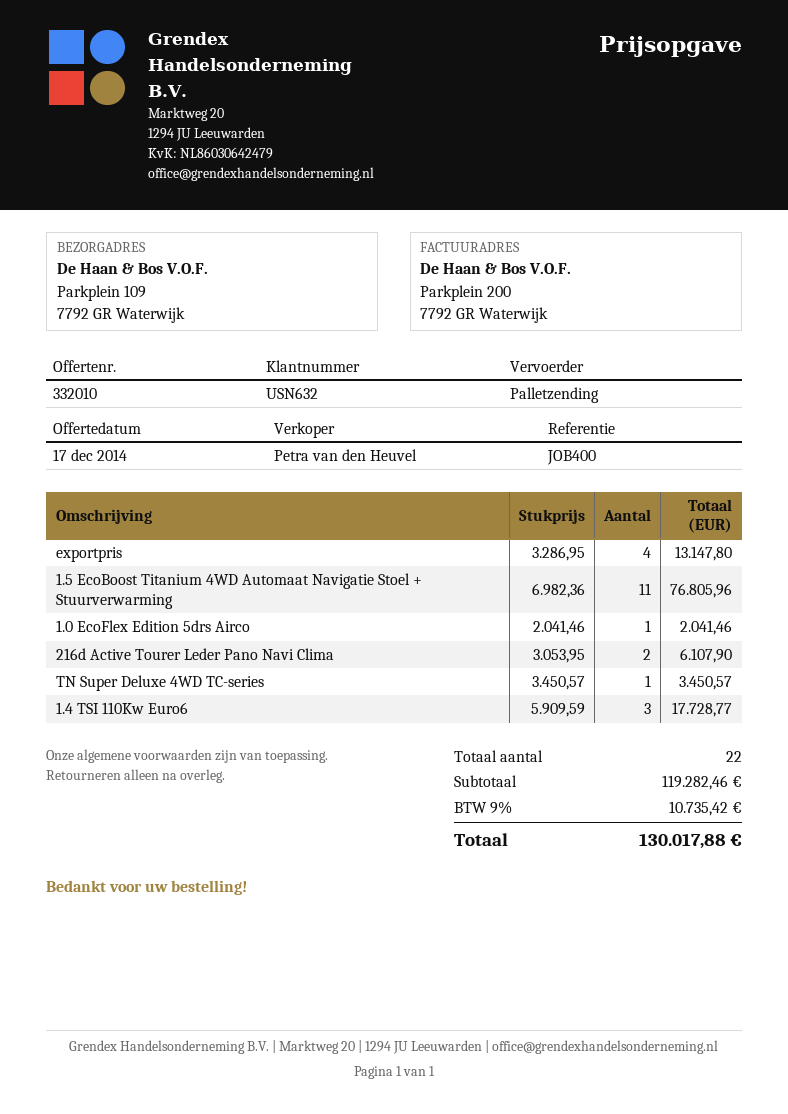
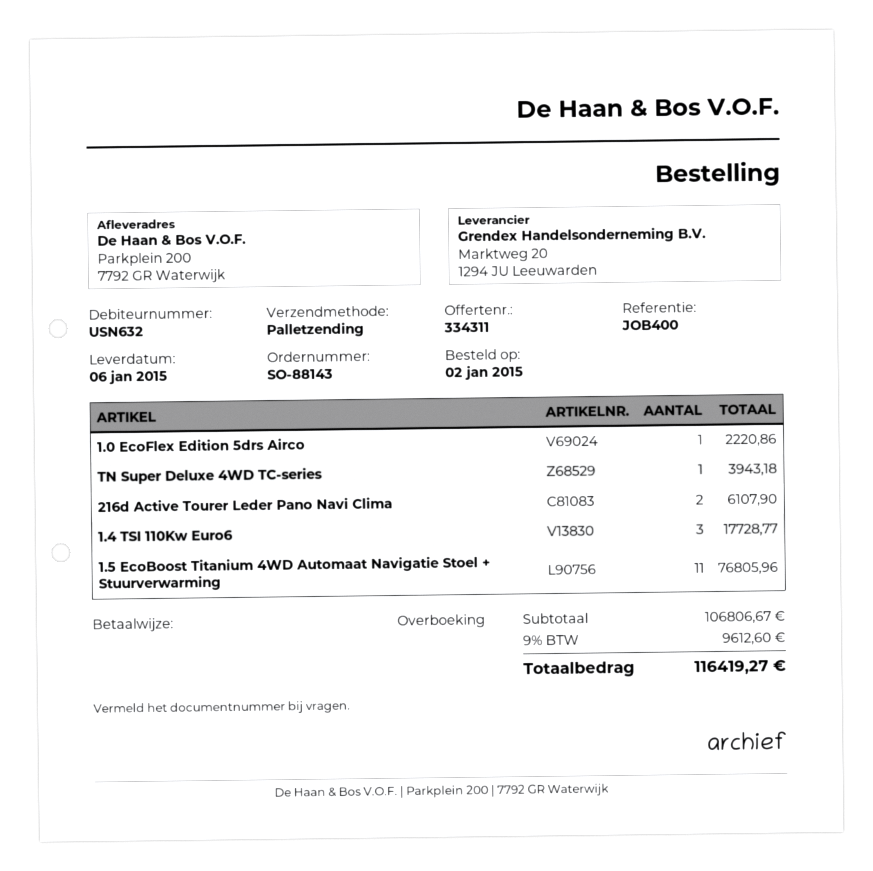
quote number: 332010 -> 334311
ship to: Parkplein 109, 7792 GR Waterwijk -> Parkplein 200, 7792 GR Waterwijk
exportpris: 4 for 13147.80 -> none
1.0 EcoFlex Edition 5drs Airco: 1 for 2041.46 -> 1 for 2220.86
TN Super Deluxe 4WD TC-series: 1 for 3450.57 -> 1 for 3943.18
subtotal: 119282.46 -> 106806.67
tax: 9% = 10735.42 -> 9% = 9612.60
total: 130017.88 -> 116419.27

